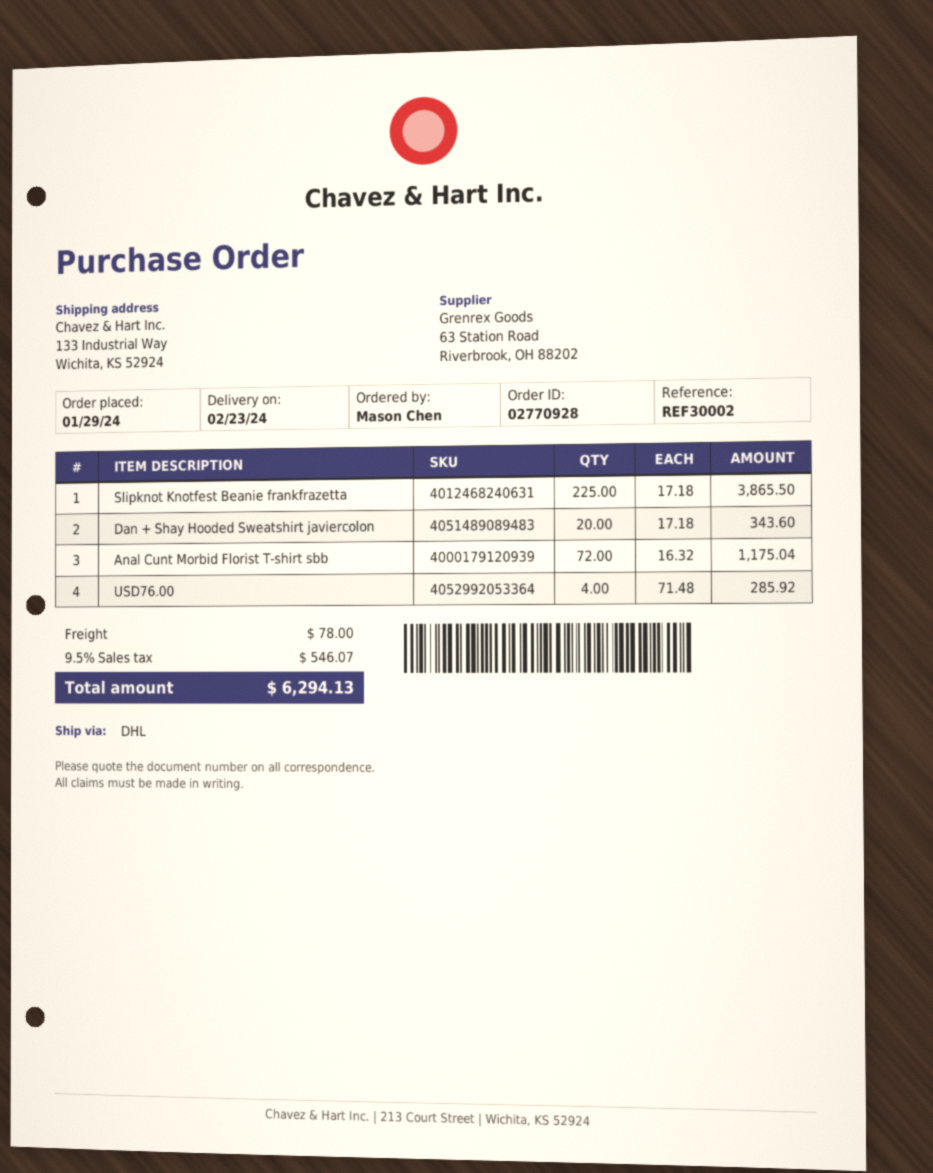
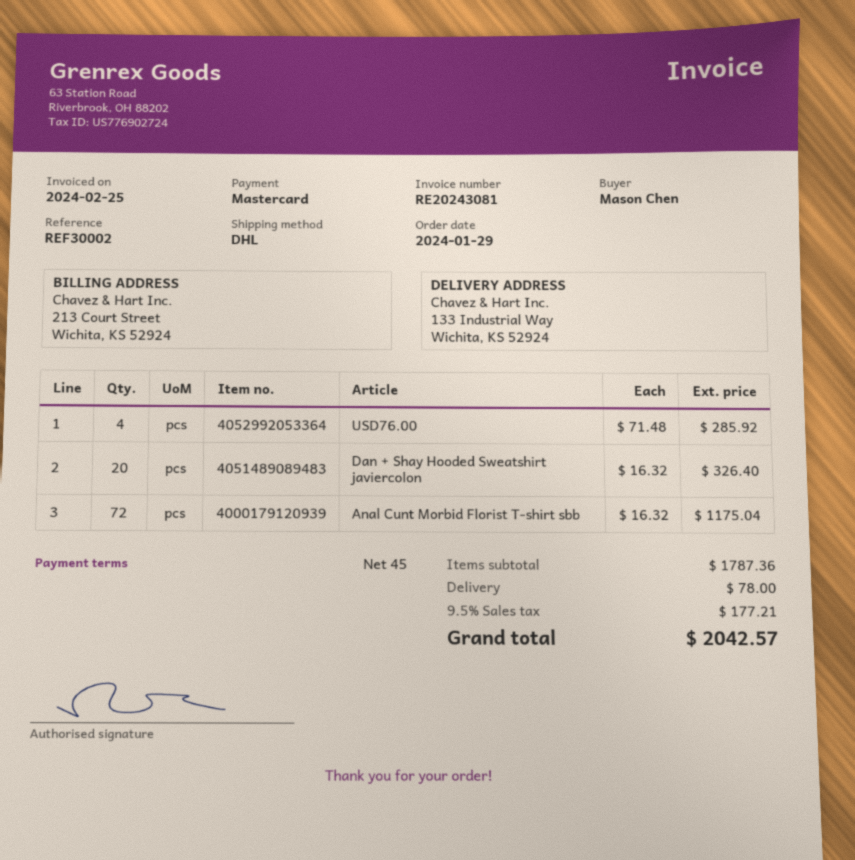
Slipknot Knotfest Beanie frankfrazetta: 225 x 17.18 = 3865.50 -> none
Dan + Shay Hooded Sweatshirt javiercolon: 20 x 17.18 = 343.60 -> 20 x 16.32 = 326.40
tax: 9.5% = 546.07 -> 9.5% = 177.21
total: 6294.13 -> 2042.57

